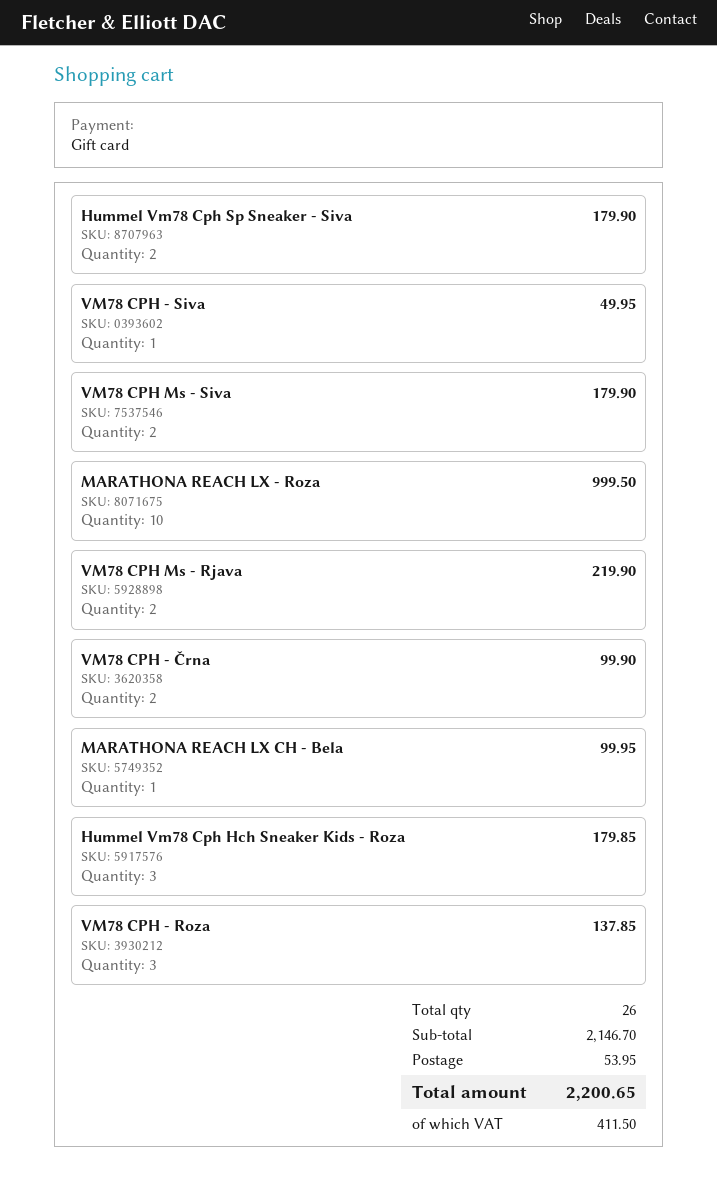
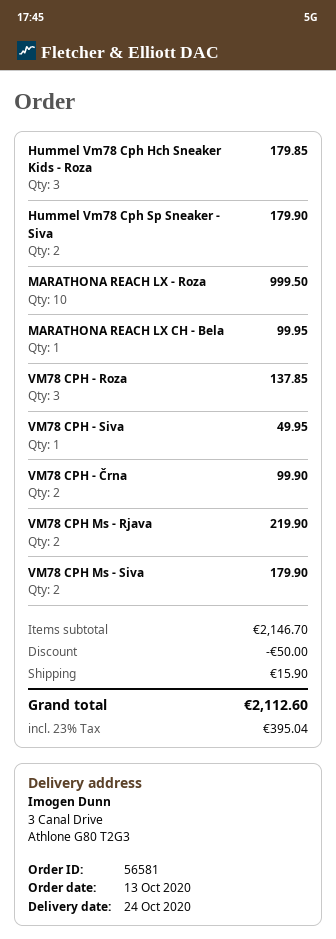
discount: none -> 50.00
shipping: 53.95 -> 15.90
tax: 411.50 -> 395.04
total: 2200.65 -> 2112.60

